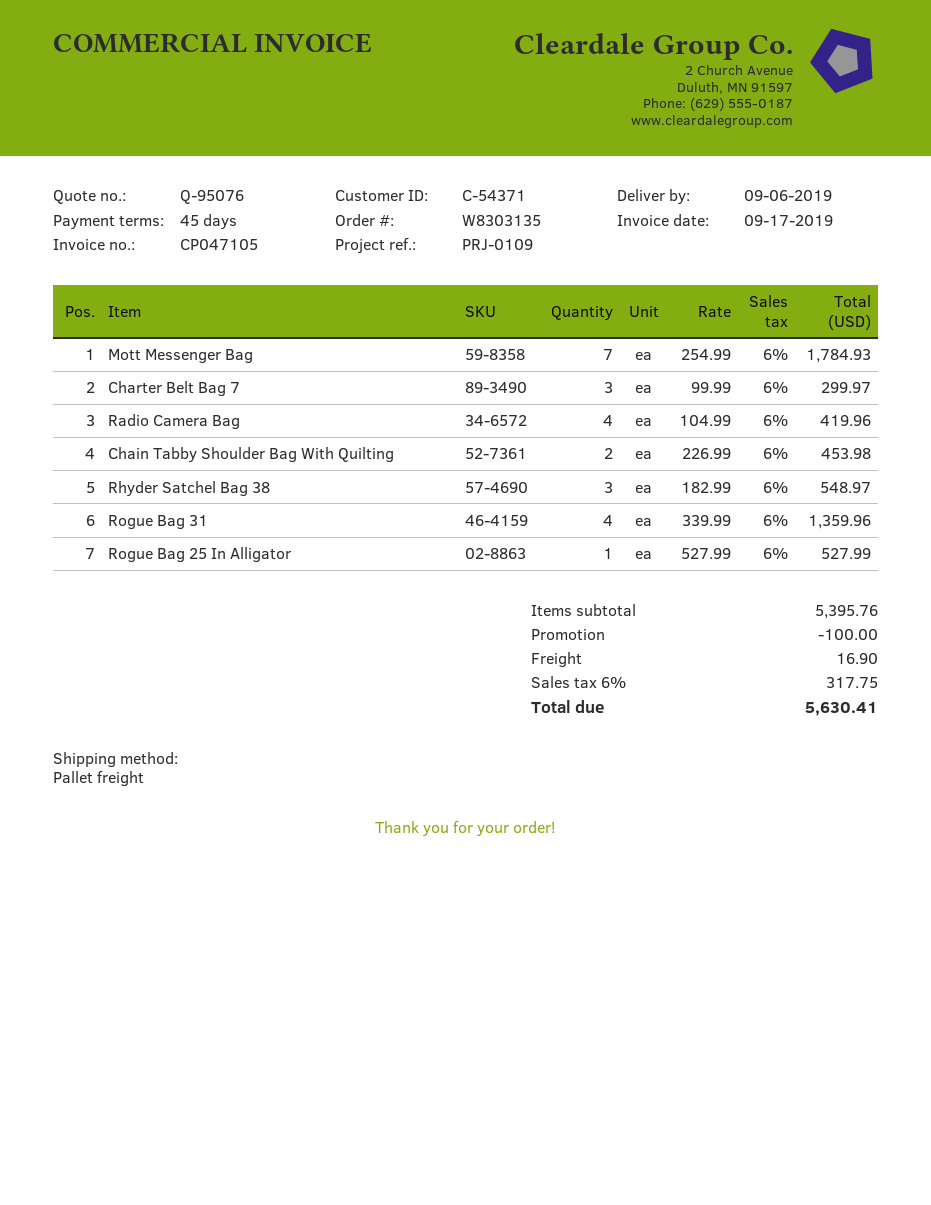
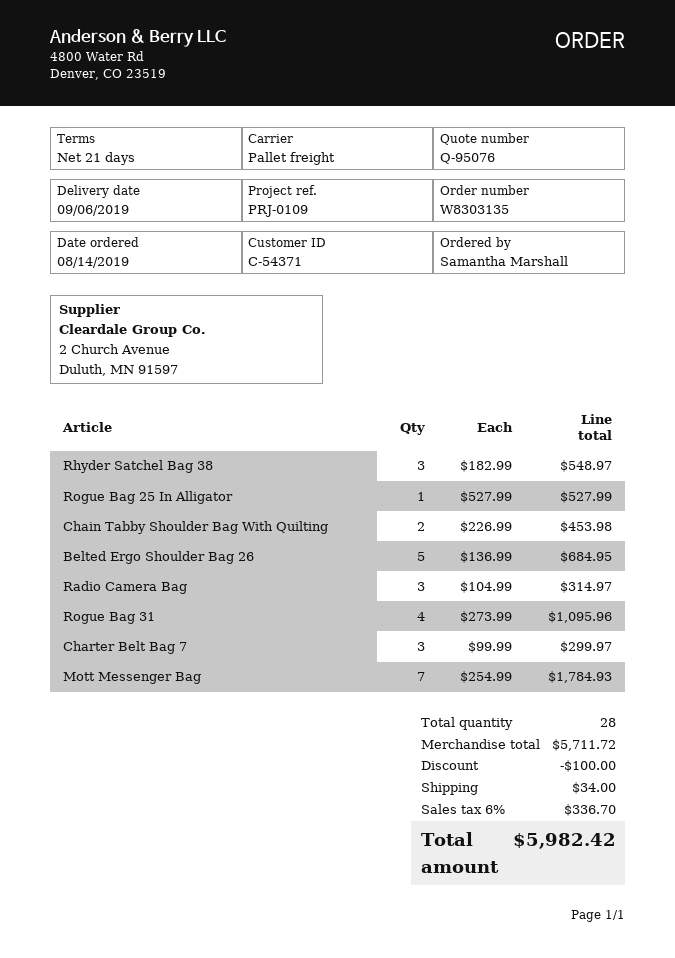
payment terms: 45 days -> 21 days
Radio Camera Bag: 4 x 104.99 = 419.96 -> 3 x 104.99 = 314.97
Rogue Bag 31: 4 x 339.99 = 1359.96 -> 4 x 273.99 = 1095.96
Belted Ergo Shoulder Bag 26: none -> 5 x 136.99 = 684.95
subtotal: 5395.76 -> 5711.72
shipping: 16.90 -> 34.00
tax: 6% = 317.75 -> 6% = 336.70
total: 5630.41 -> 5982.42

